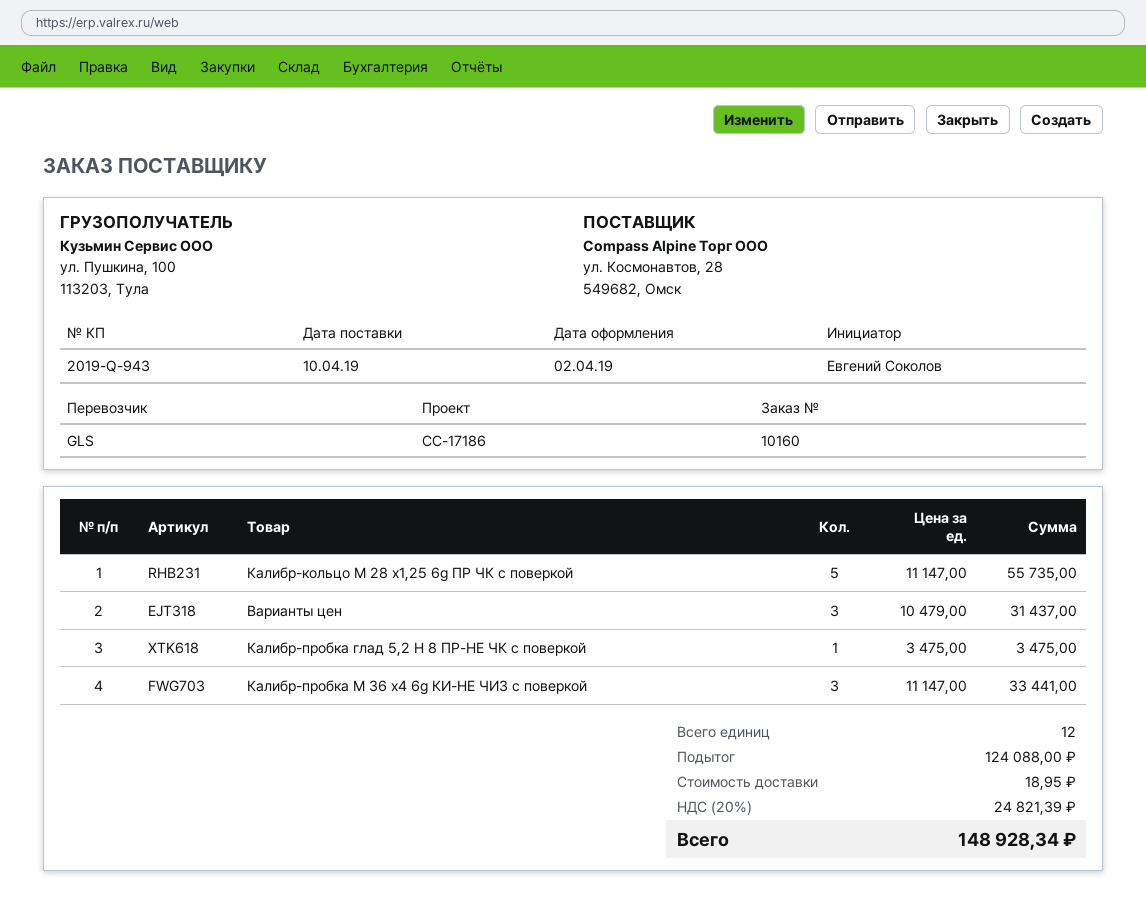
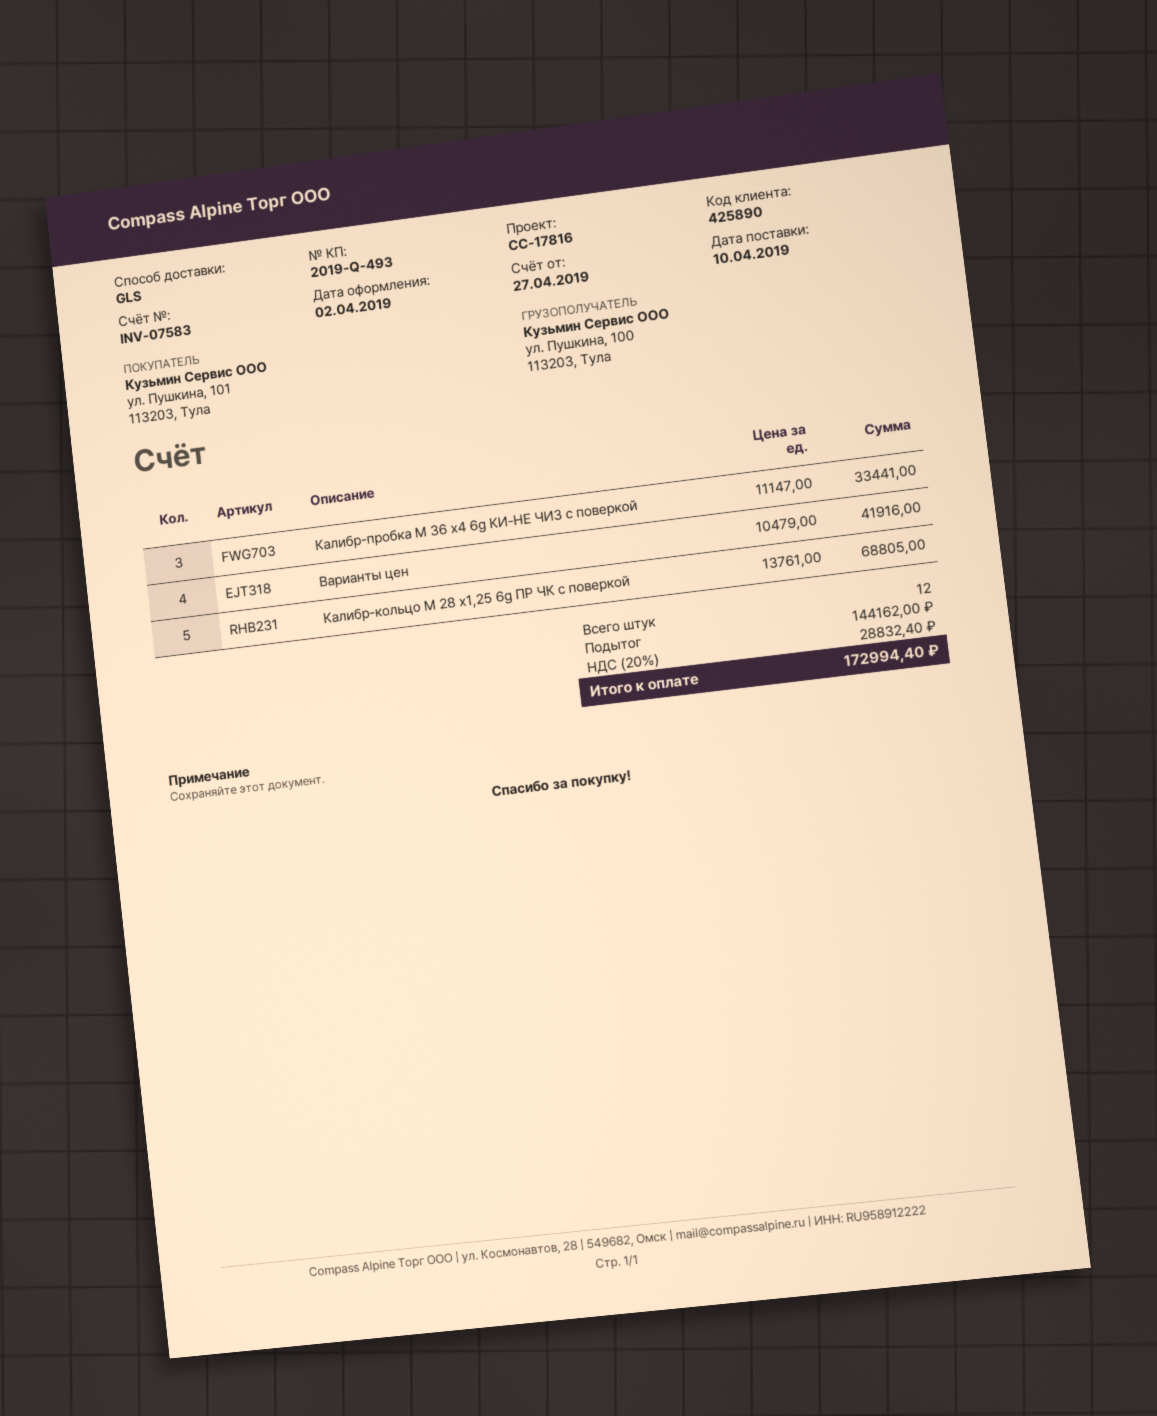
quote number: 2019-Q-943 -> 2019-Q-493
reference: CC-17186 -> CC-17816
Калибр-кольцо М 28 х1,25 6g ПР ЧК с поверкой: 5 x 11147.00 = 55735.00 -> 5 x 13761.00 = 68805.00
Варианты цен: 3 x 10479.00 = 31437.00 -> 4 x 10479.00 = 41916.00
Калибр-пробка глад 5,2 H 8 ПР-НЕ ЧК с поверкой: 1 x 3475.00 = 3475.00 -> none
subtotal: 124088.00 -> 144162.00
shipping: 18.95 -> none
tax: 20% = 24821.39 -> 20% = 28832.40
total: 148928.34 -> 172994.40

